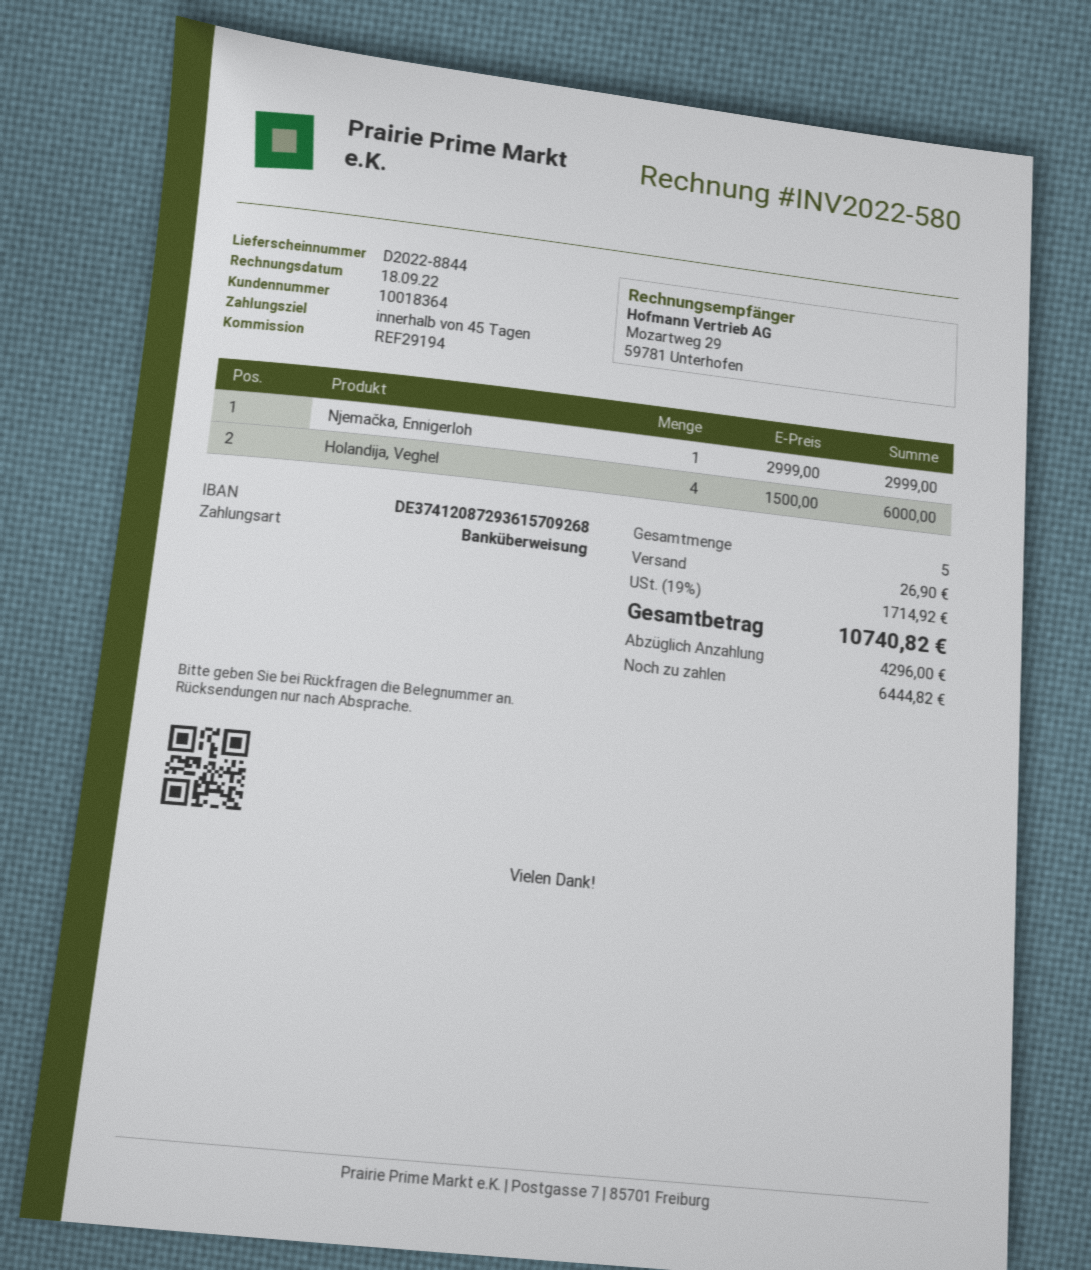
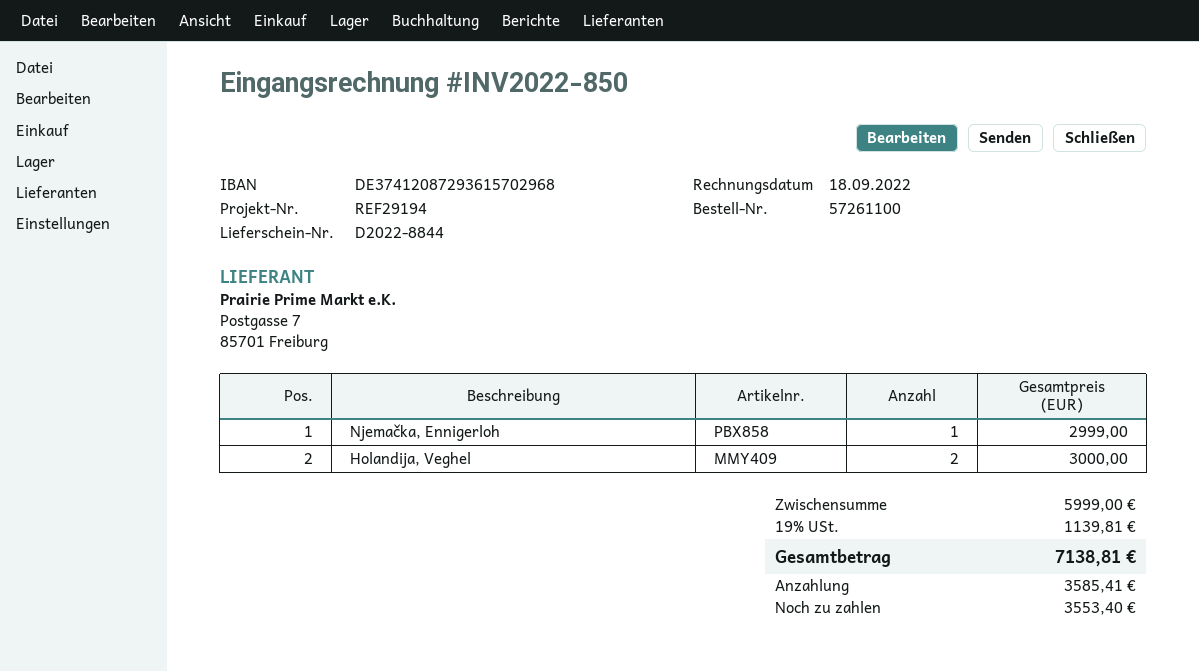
invoice number: INV2022-580 -> INV2022-850
bank account: DE37412087293615709268 -> DE37412087293615702968
Holandija, Veghel: 4 for 6000.00 -> 2 for 3000.00
shipping: 26.90 -> none
tax: 19% = 1714.92 -> 19% = 1139.81
total: 10740.82 -> 7138.81
deposit: 4296.00 -> 3585.41
balance: 6444.82 -> 3553.40

